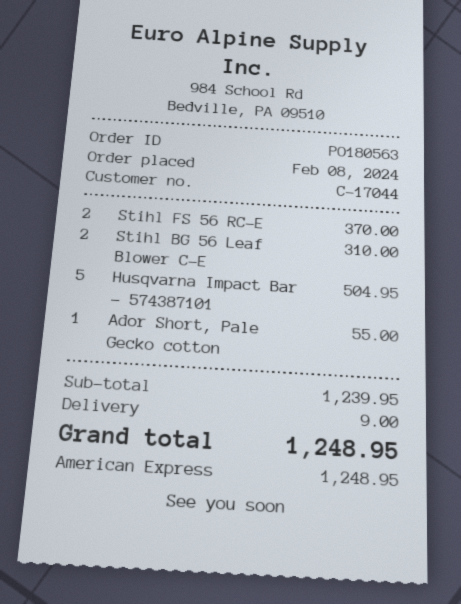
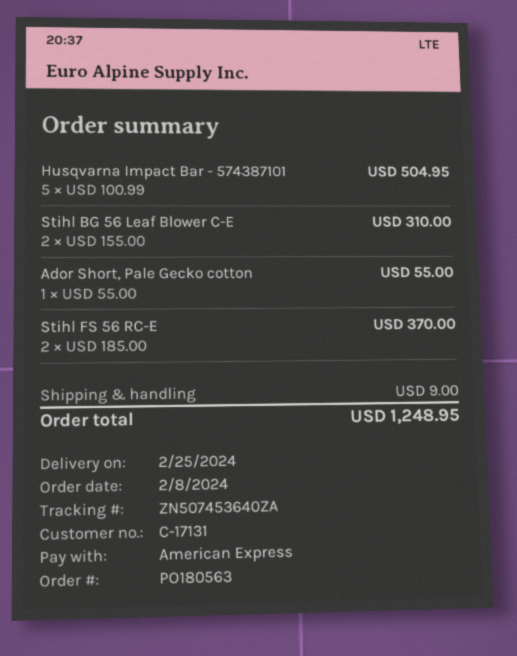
customer number: C-17044 -> C-17131

